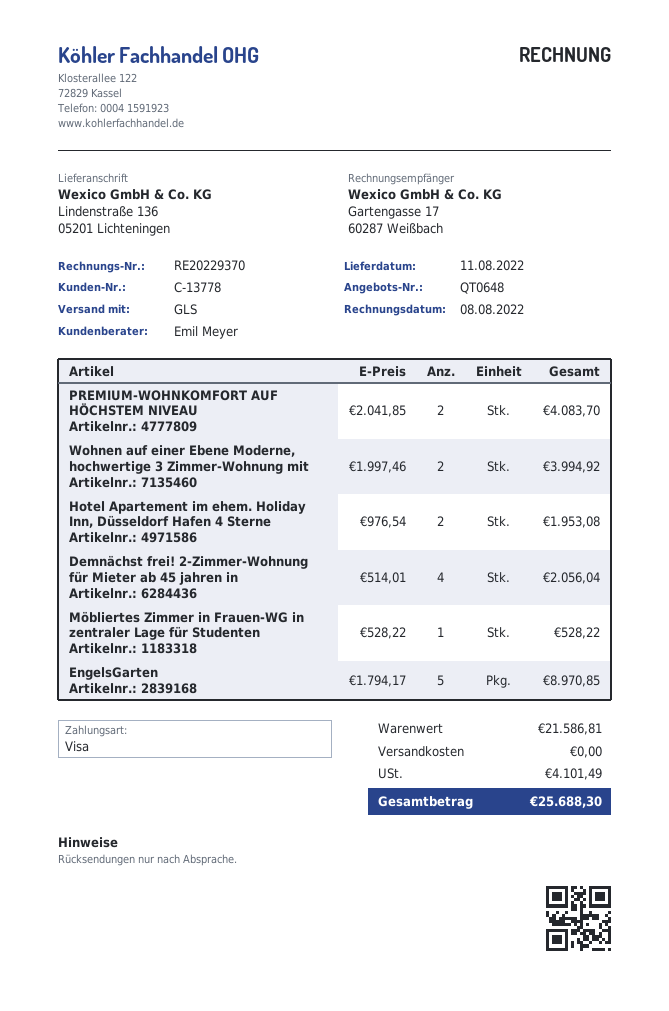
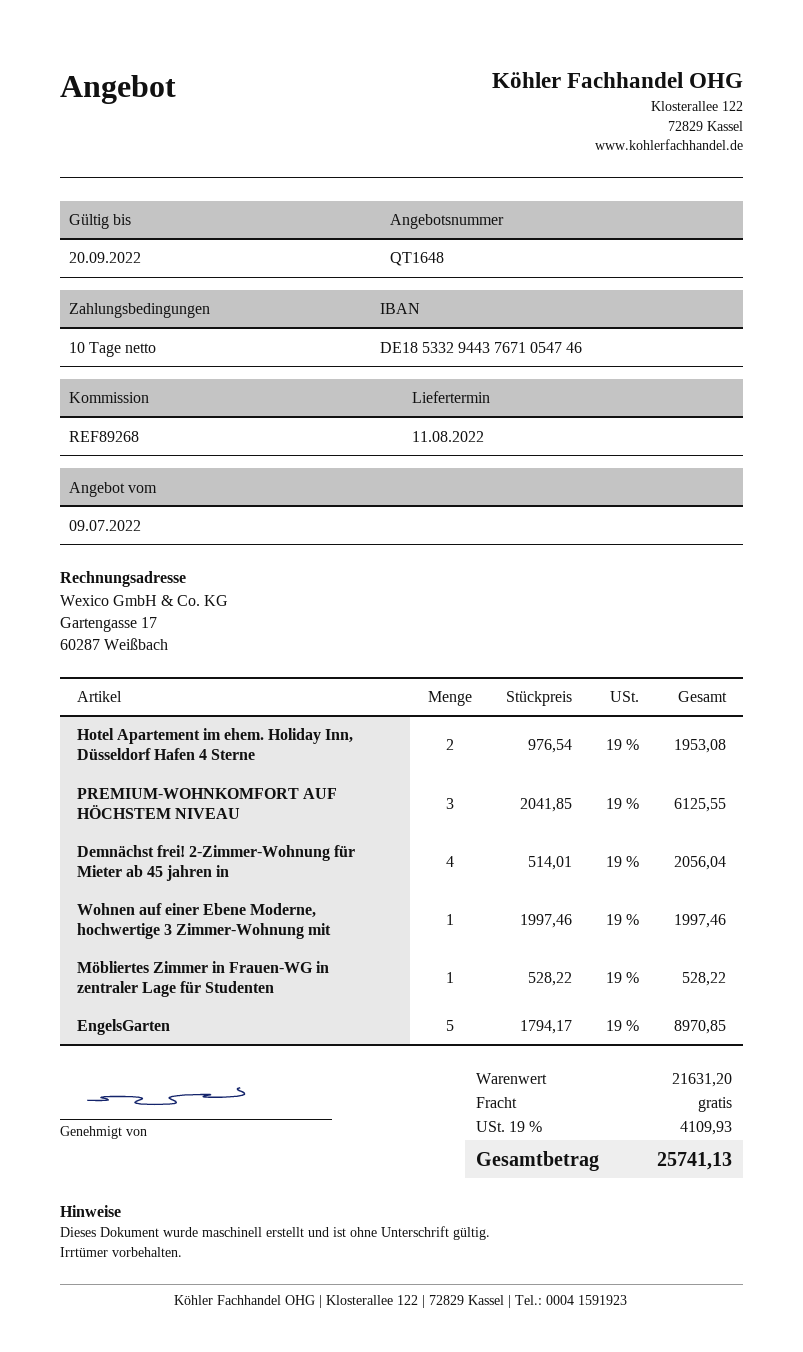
quote number: QT0648 -> QT1648
PREMIUM-WOHNKOMFORT AUF HÖCHSTEM NIVEAU: 2 x 2041.85 = 4083.70 -> 3 x 2041.85 = 6125.55
Wohnen auf einer Ebene Moderne, hochwertige 3 Zimmer-Wohnung mit: 2 x 1997.46 = 3994.92 -> 1 x 1997.46 = 1997.46
subtotal: 21586.81 -> 21631.20
tax: 4101.49 -> 4109.93
total: 25688.30 -> 25741.13

